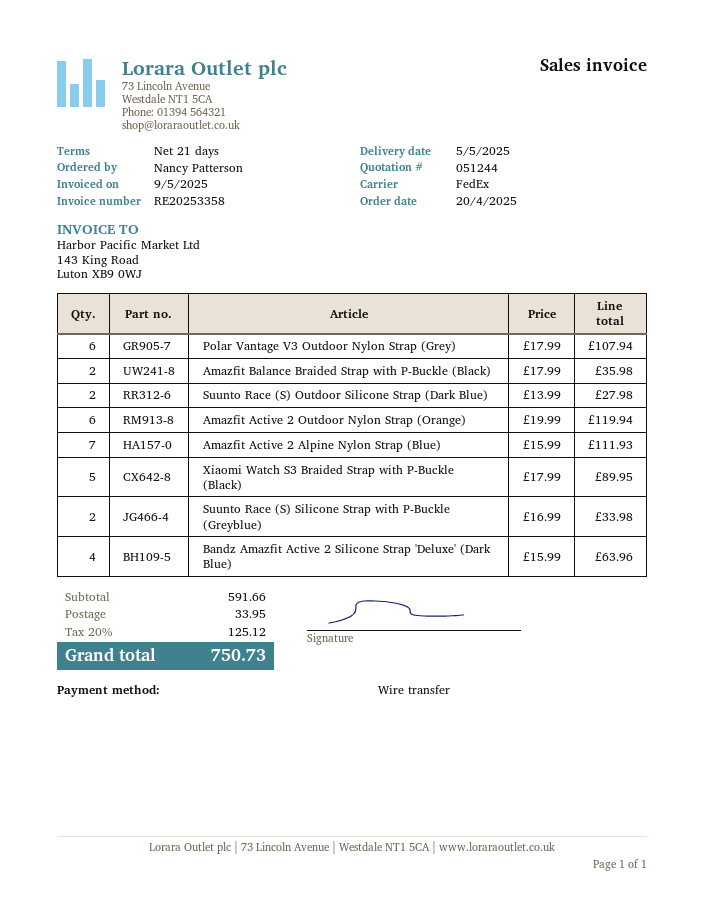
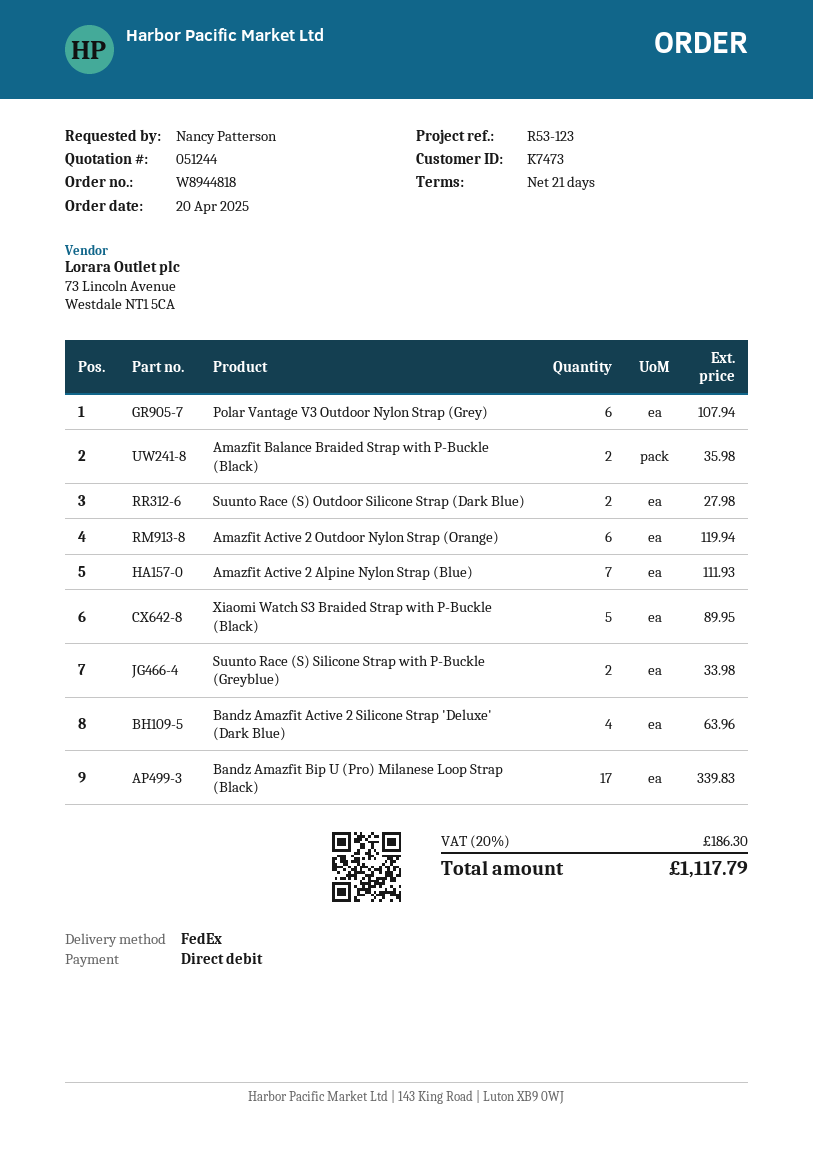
payment method: bank transfer -> direct debit
Bandz Amazfit Bip U (Pro) Milanese Loop Strap (Black): none -> 17 for 339.83
shipping: 33.95 -> none
tax: 20% = 125.12 -> 20% = 186.30
total: 750.73 -> 1117.79

